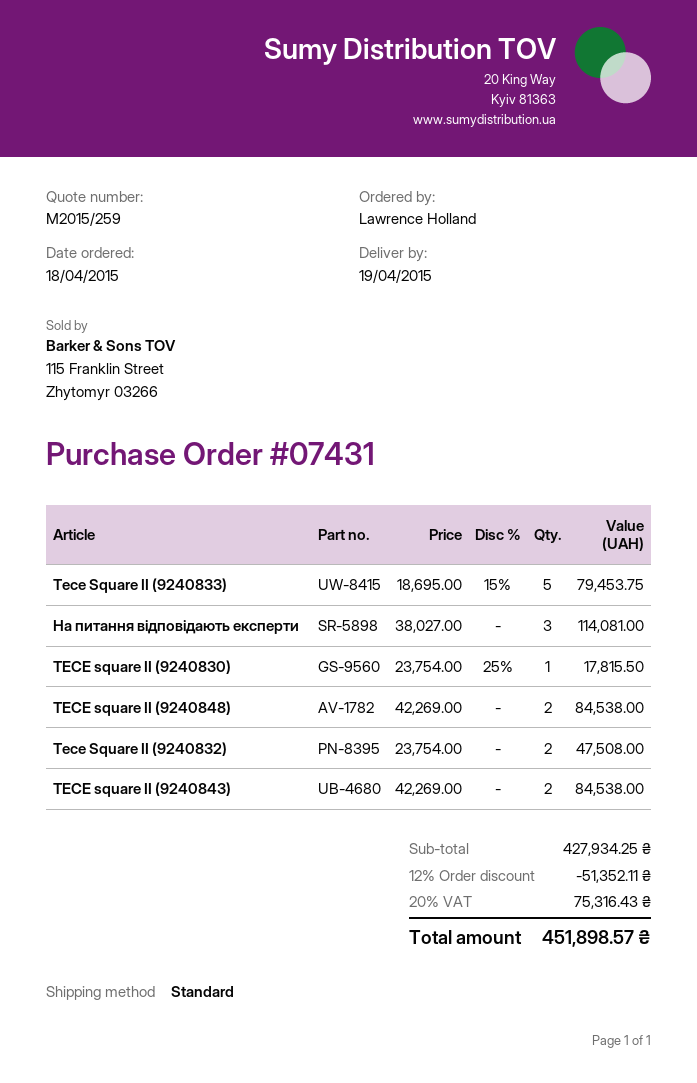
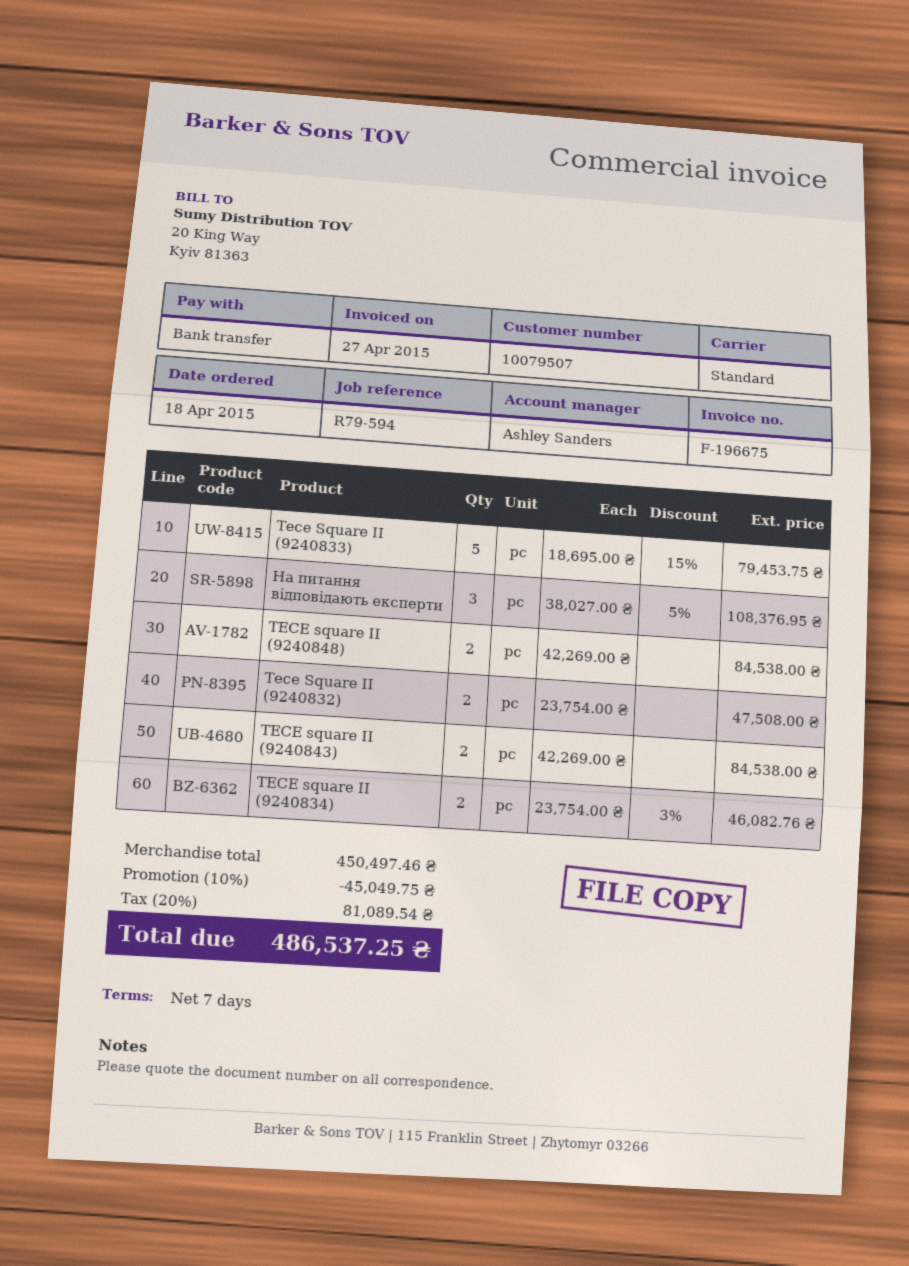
На питання відповідають експерти: 3 x 38027.00 = 114081.00 -> 3 x 38027.00 - 5% = 108376.95
TECE square II (9240830): 1 x 23754.00 - 25% = 17815.50 -> none
TECE square II (9240834): none -> 2 x 23754.00 - 3% = 46082.76
subtotal: 427934.25 -> 450497.46
discount: 12% = 51352.11 -> 10% = 45049.75
tax: 20% = 75316.43 -> 20% = 81089.54
total: 451898.57 -> 486537.25

